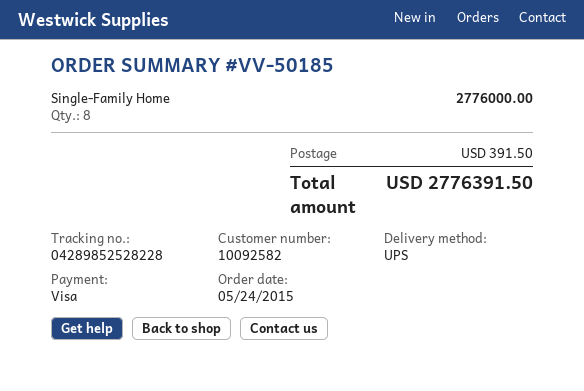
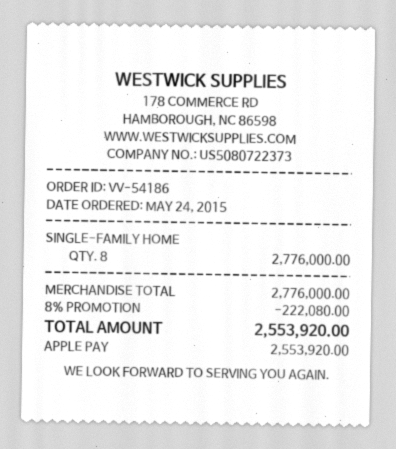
order number: VV-50185 -> VV-54186
payment method: Visa -> Apple Pay
discount: none -> 8% = 222080.00
shipping: 391.50 -> none
total: 2776391.50 -> 2553920.00

